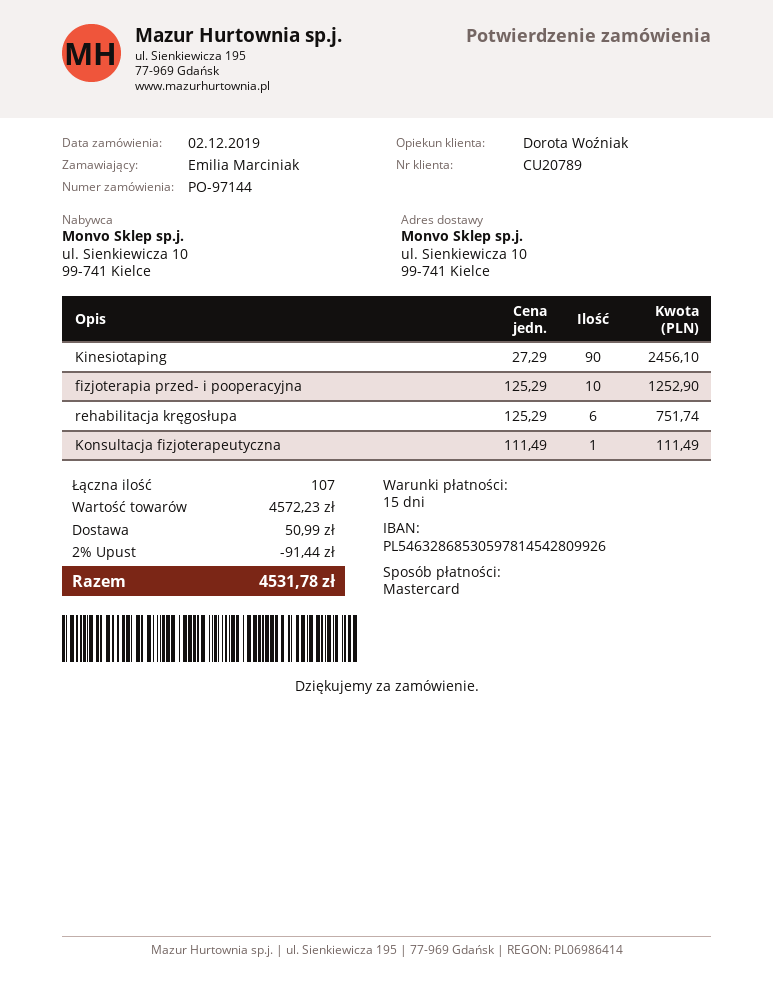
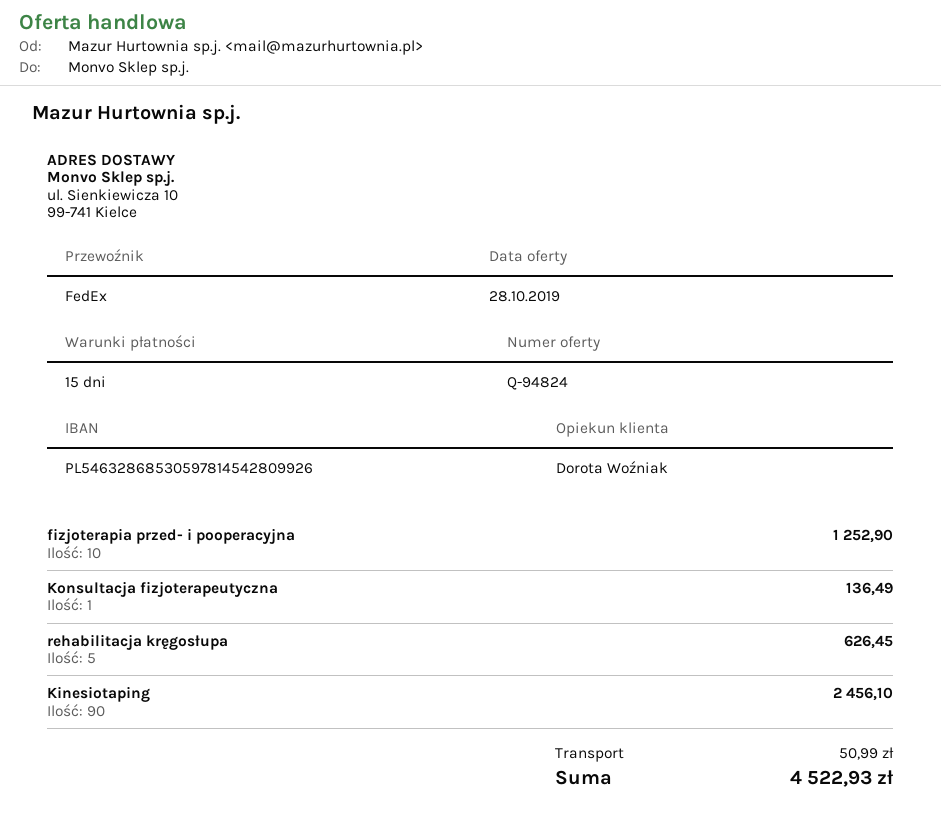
rehabilitacja kręgosłupa: 6 for 751.74 -> 5 for 626.45
Konsultacja fizjoterapeutyczna: 1 for 111.49 -> 1 for 136.49
discount: 2% = 91.44 -> none
total: 4531.78 -> 4522.93

